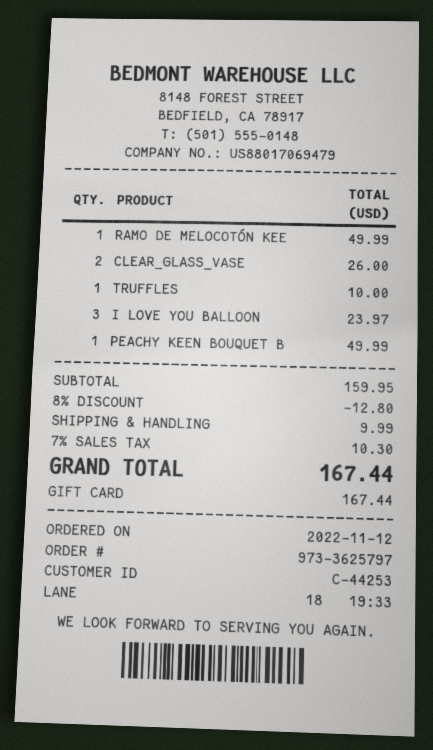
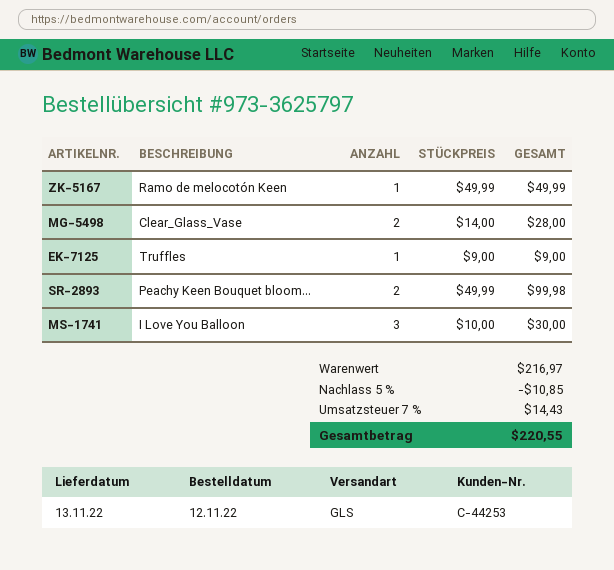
CLEAR_GLASS_VASE: 2 for 26.00 -> 2 for 28.00
TRUFFLES: 1 for 10.00 -> 1 for 9.00
I LOVE YOU BALLOON: 3 for 23.97 -> 3 for 30.00
PEACHY KEEN BOUQUET B: 1 for 49.99 -> 2 for 99.98
subtotal: 159.95 -> 216.97
discount: 8% = 12.80 -> 5% = 10.85
shipping: 9.99 -> none
tax: 7% = 10.30 -> 7% = 14.43
total: 167.44 -> 220.55

